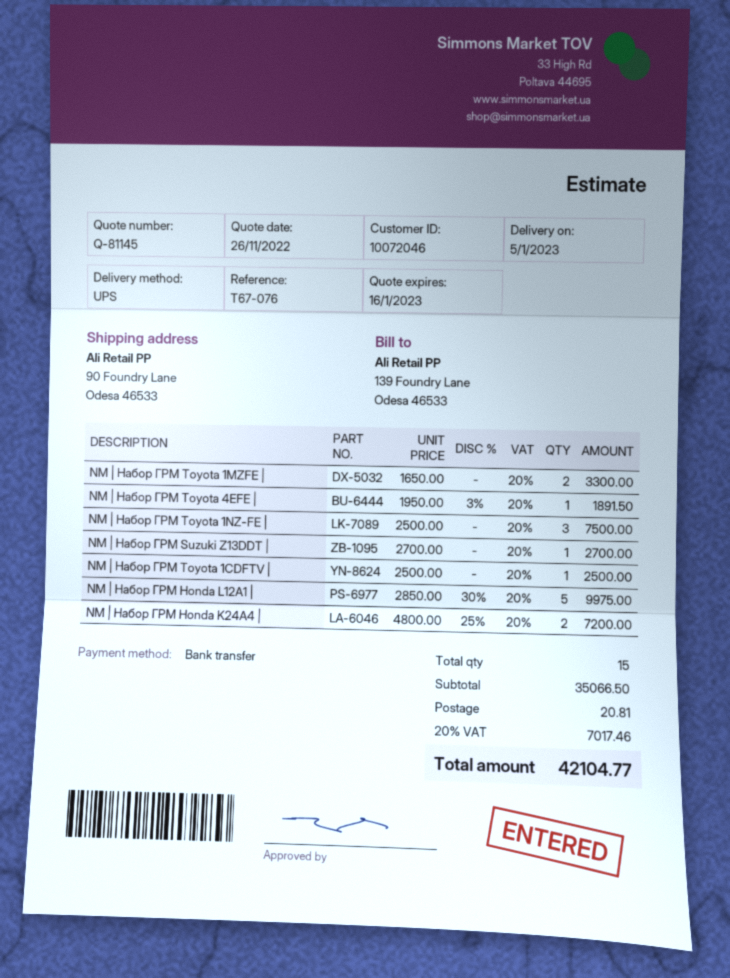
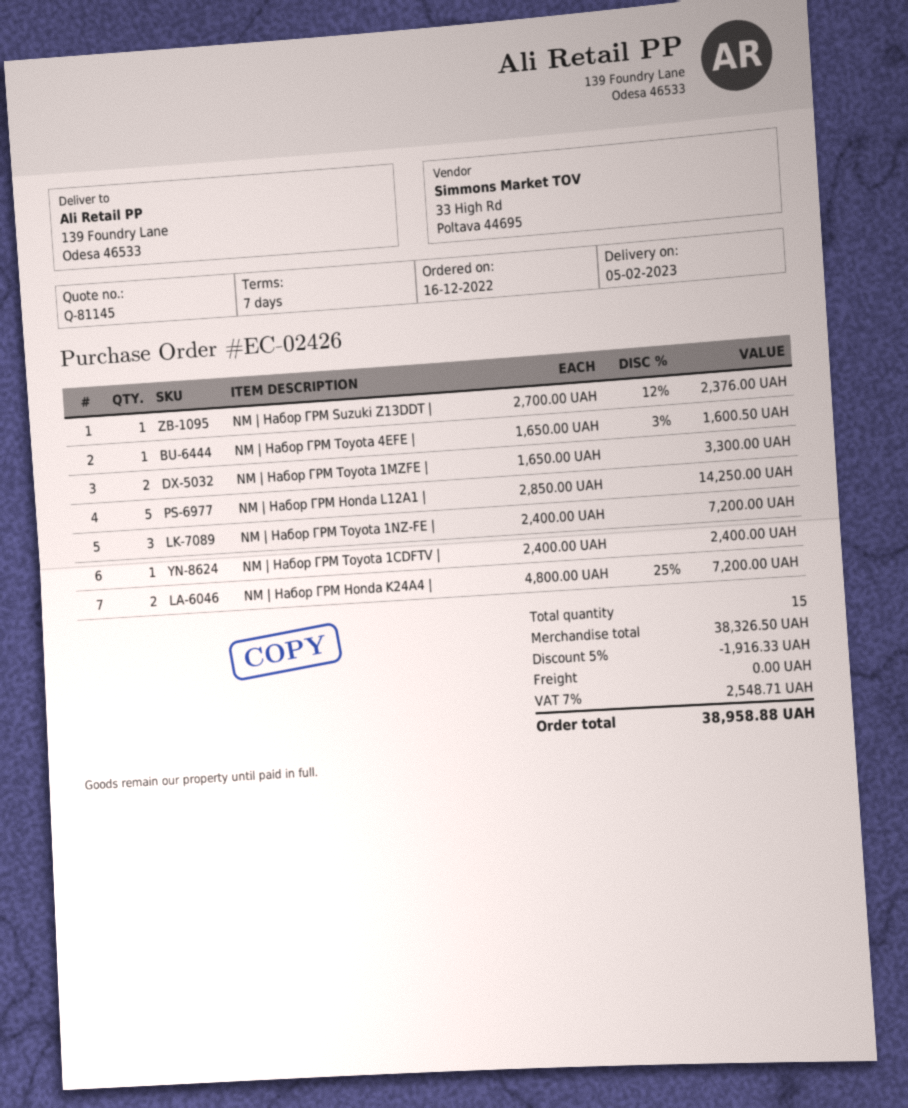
delivery date: 2023-01-05 -> 2023-02-05
ship to: 90 Foundry Lane, Odesa 46533 -> 139 Foundry Lane, Odesa 46533
NM | Набор ГРМ Toyota 4EFE |: 1 x 1950.00 - 3% = 1891.50 -> 1 x 1650.00 - 3% = 1600.50
NM | Набор ГРМ Toyota 1NZ-FE |: 3 x 2500.00 = 7500.00 -> 3 x 2400.00 = 7200.00
NM | Набор ГРМ Suzuki Z13DDT |: 1 x 2700.00 = 2700.00 -> 1 x 2700.00 - 12% = 2376.00
NM | Набор ГРМ Toyota 1CDFTV |: 1 x 2500.00 = 2500.00 -> 1 x 2400.00 = 2400.00
NM | Набор ГРМ Honda L12A1 |: 5 x 2850.00 - 30% = 9975.00 -> 5 x 2850.00 = 14250.00
subtotal: 35066.50 -> 38326.50
discount: none -> 5% = 1916.33
shipping: 20.81 -> 0.00
tax: 20% = 7017.46 -> 7% = 2548.71
total: 42104.77 -> 38958.88

